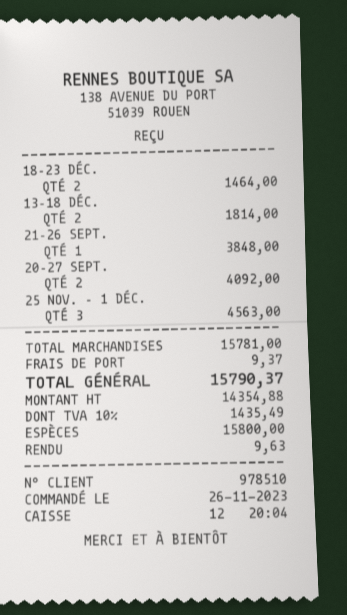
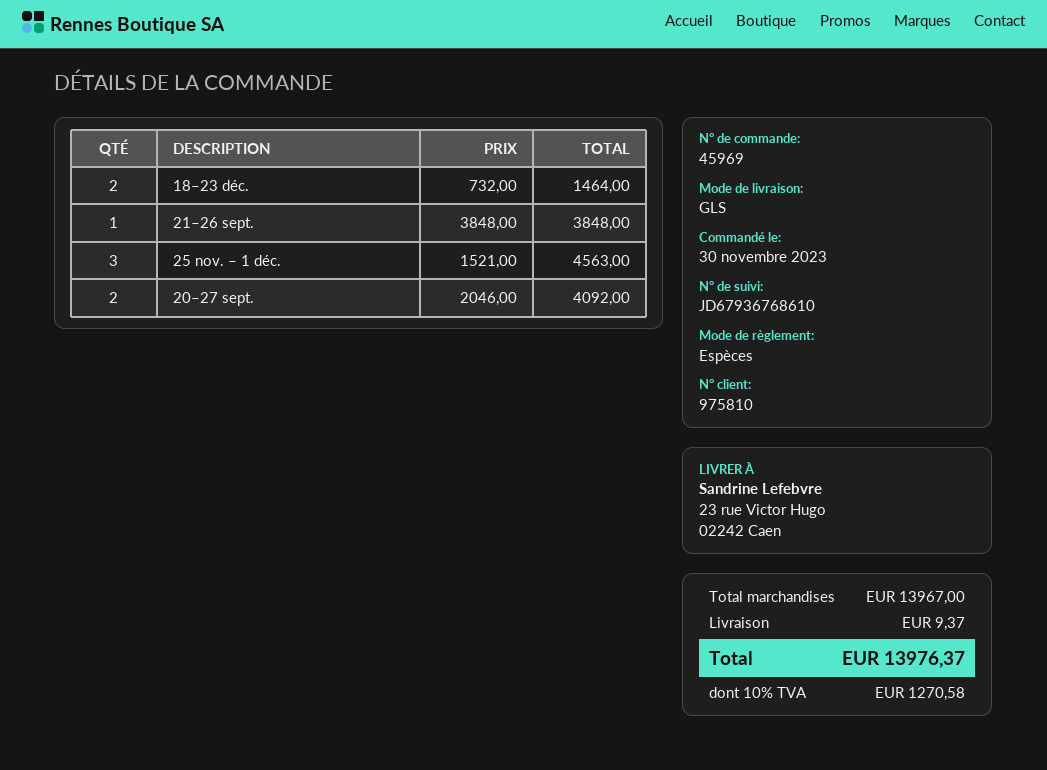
order date: 2023-11-26 -> 2023-11-30
customer number: 978510 -> 975810
13–18 DÉC.: 2 for 1814.00 -> none
subtotal: 15781.00 -> 13967.00
tax: 10% = 1435.49 -> 10% = 1270.58
total: 15790.37 -> 13976.37

